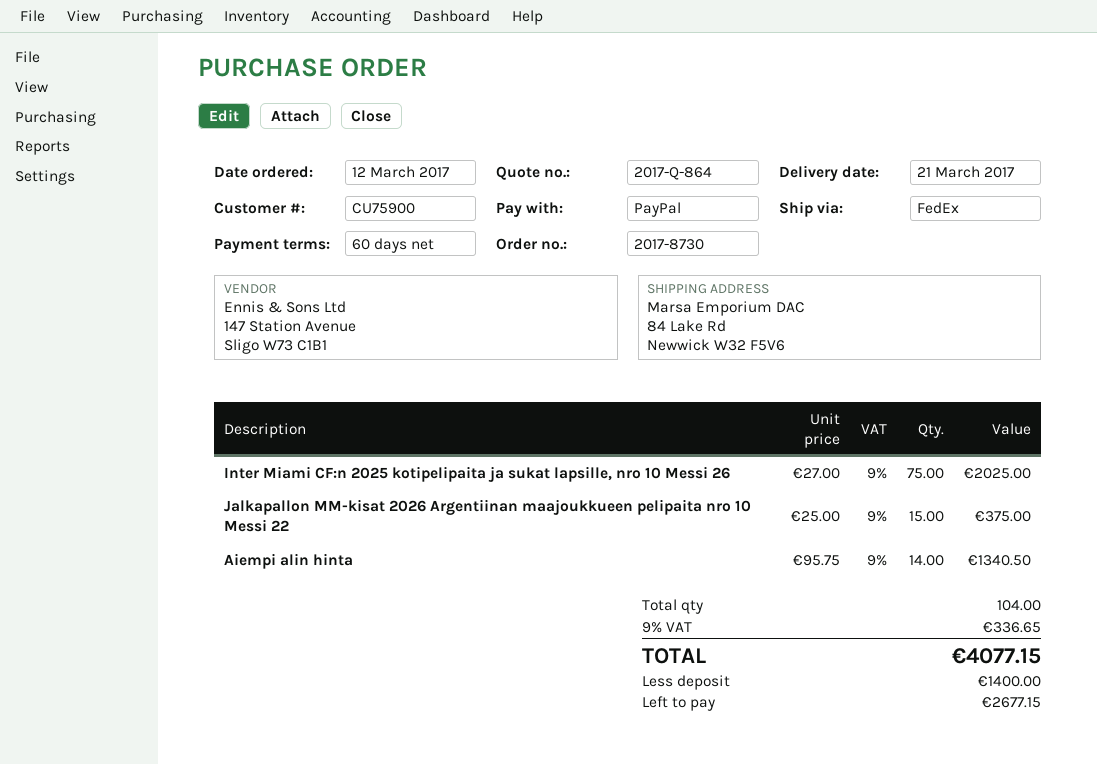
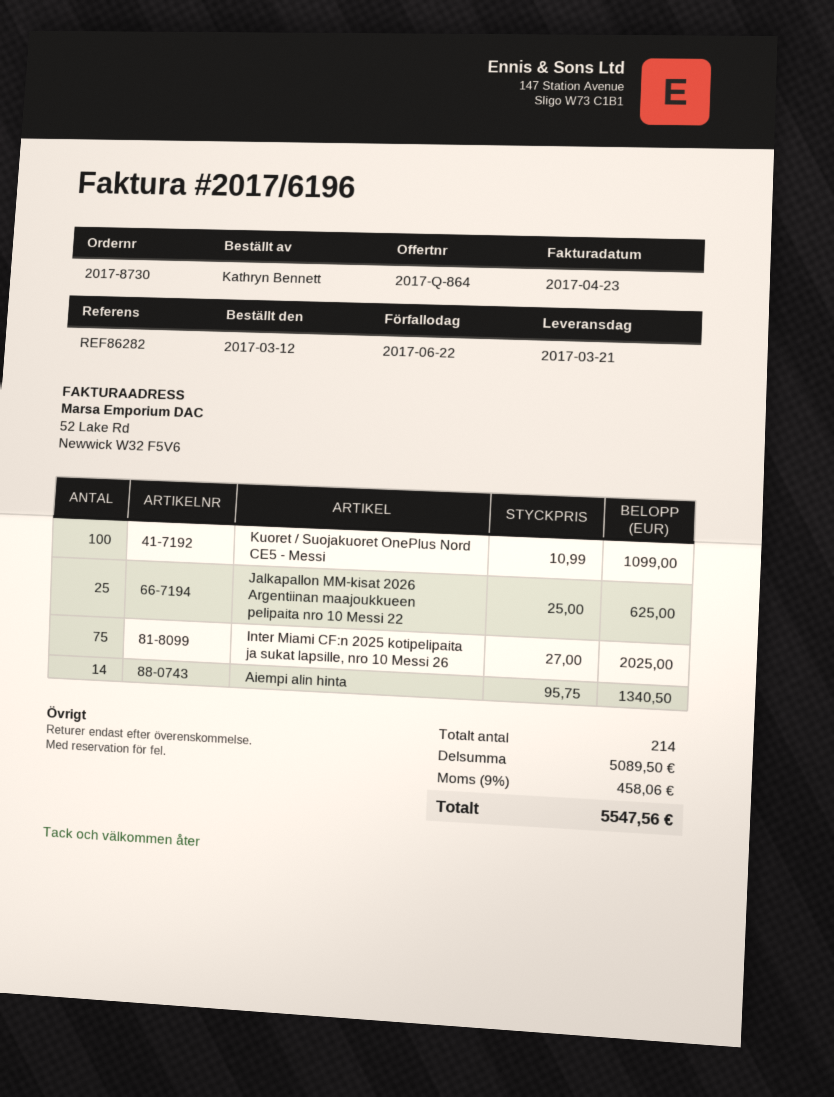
Jalkapallon MM-kisat 2026 Argentiinan maajoukkueen pelipaita nro 10 Messi 22: 15 x 25.00 = 375.00 -> 25 x 25.00 = 625.00
Kuoret / Suojakuoret OnePlus Nord CE5 - Messi: none -> 100 x 10.99 = 1099.00
total quantity: 104 -> 214
tax: 9% = 336.65 -> 9% = 458.06
total: 4077.15 -> 5547.56

